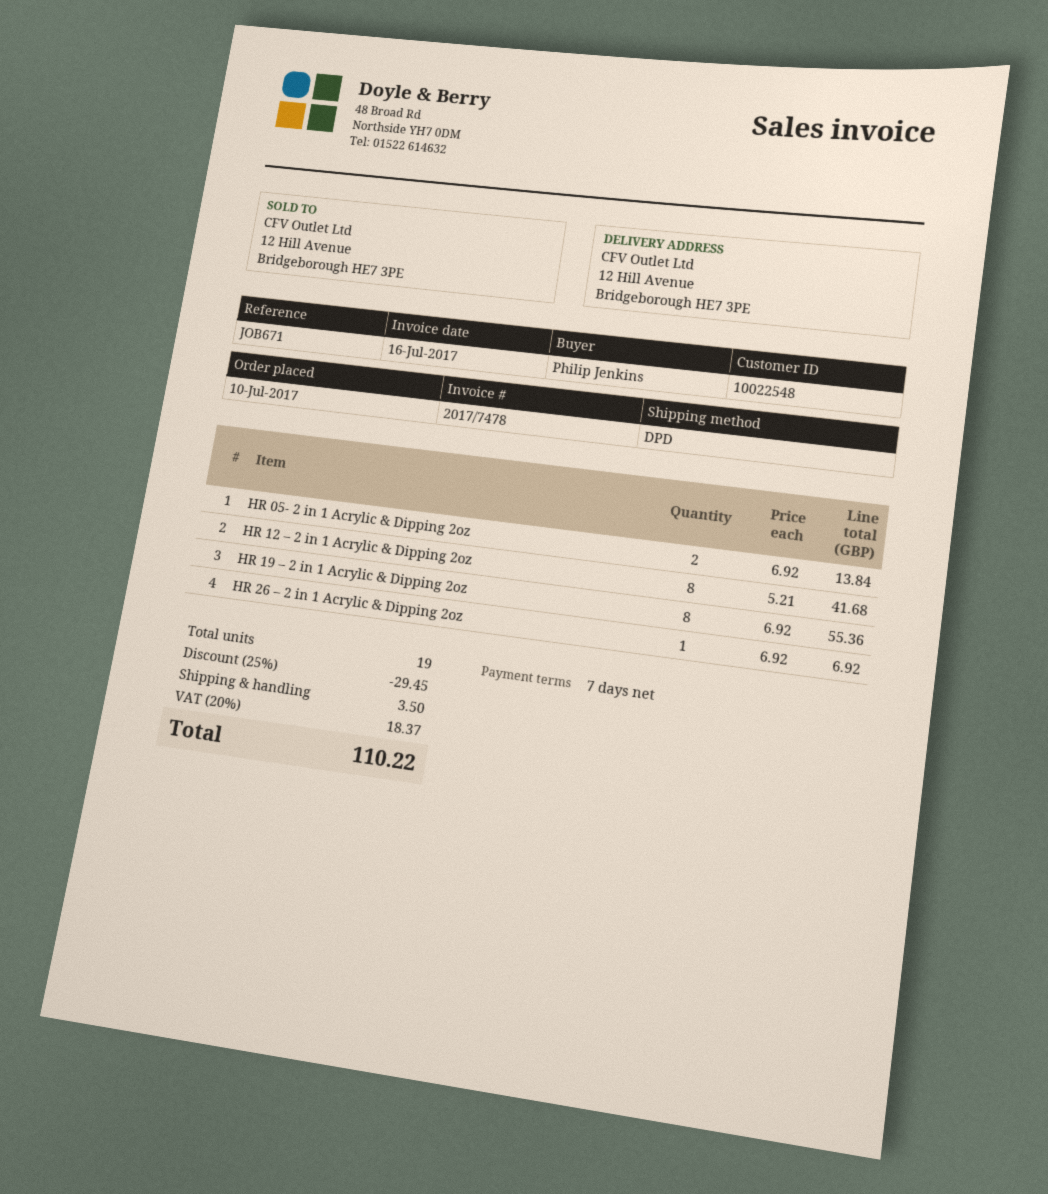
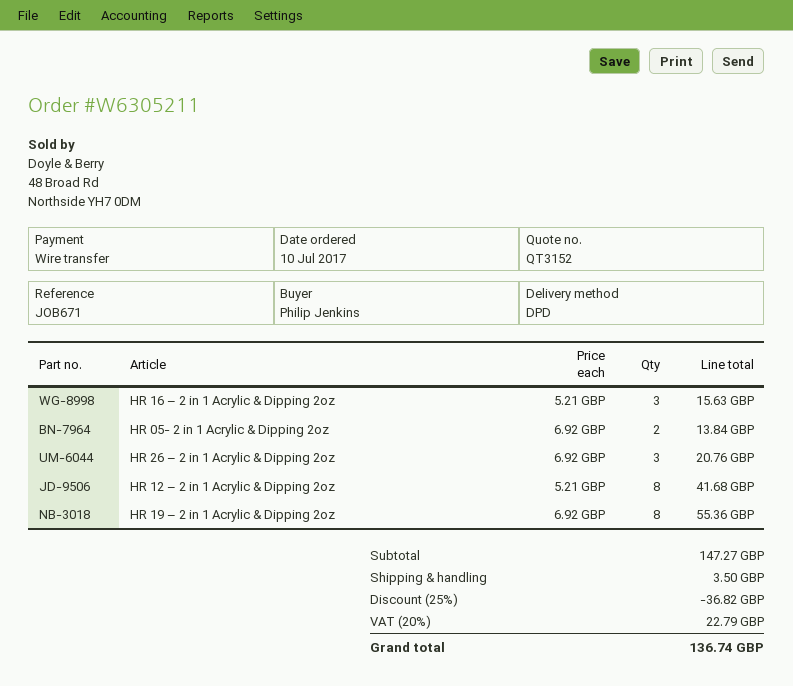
HR 26 – 2 in 1 Acrylic & Dipping 2oz: 1 x 6.92 = 6.92 -> 3 x 6.92 = 20.76
HR 16 – 2 in 1 Acrylic & Dipping 2oz: none -> 3 x 5.21 = 15.63
discount: 25% = 29.45 -> 25% = 36.82
tax: 20% = 18.37 -> 20% = 22.79
total: 110.22 -> 136.74

